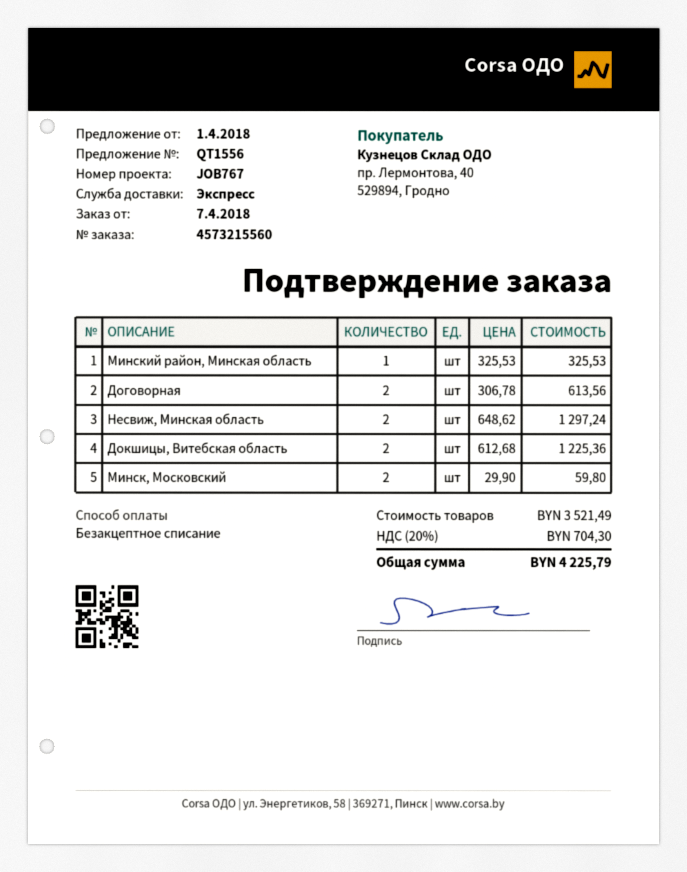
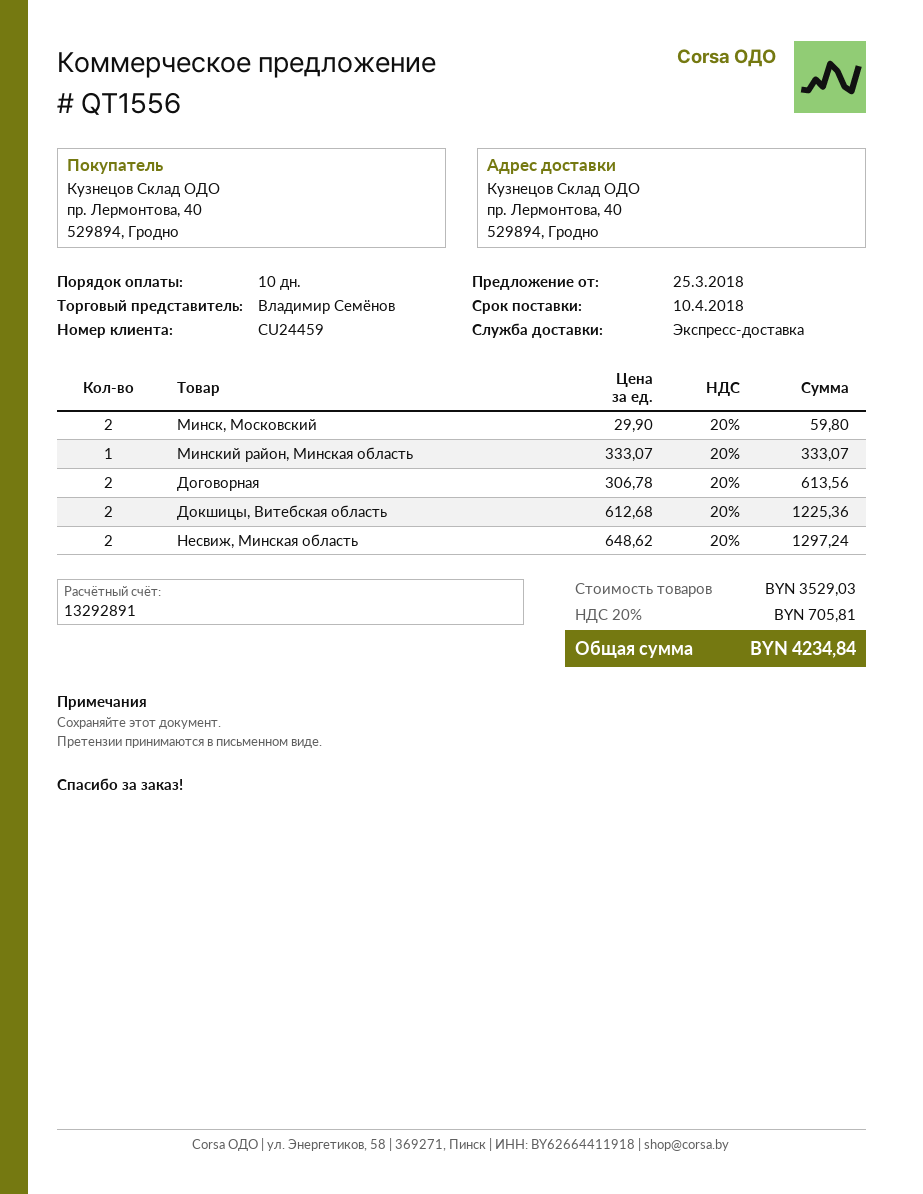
quote date: 2018-04-01 -> 2018-03-25
Минский район, Минская область: 1 x 325.53 = 325.53 -> 1 x 333.07 = 333.07
subtotal: 3521.49 -> 3529.03
tax: 20% = 704.30 -> 20% = 705.81
total: 4225.79 -> 4234.84

